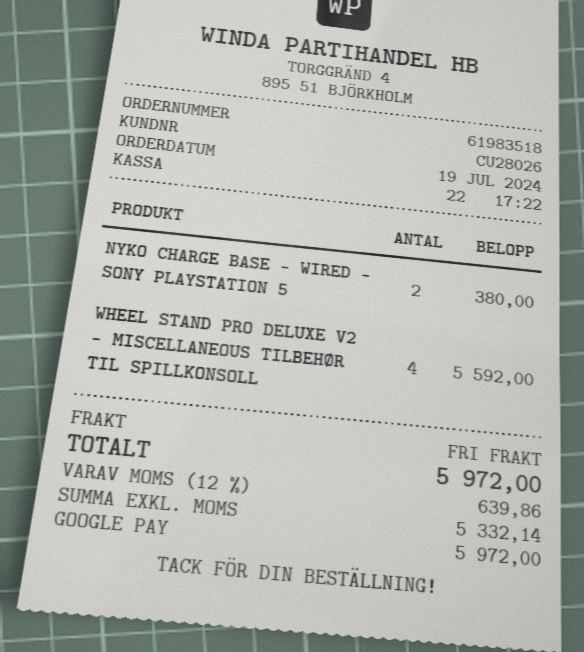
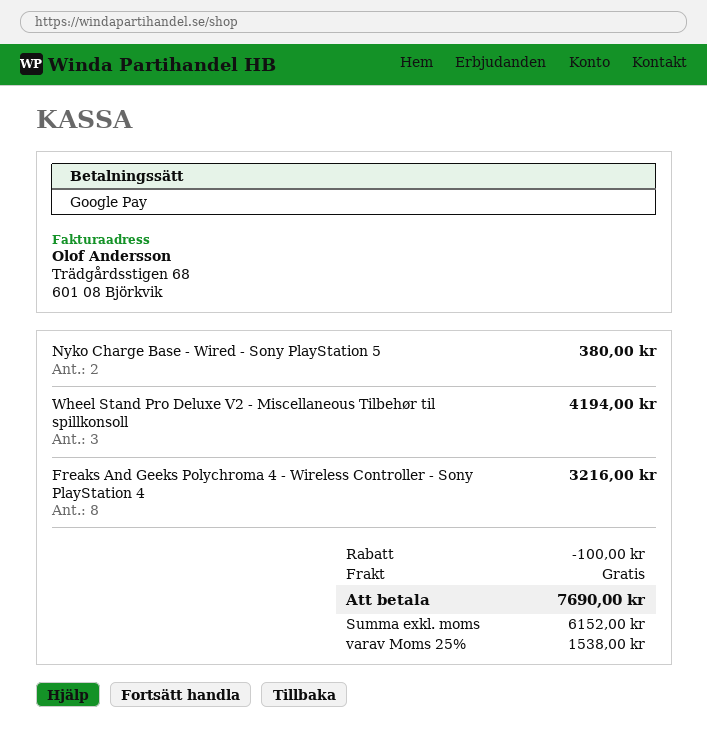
WHEEL STAND PRO DELUXE V2 - MISCELLANEOUS TILBEHØR TIL SPILLKONSOLL: 4 for 5592.00 -> 3 for 4194.00
Freaks And Geeks Polychroma 4 - Wireless Controller - Sony PlayStation 4: none -> 8 for 3216.00
discount: none -> 100.00
net: 5332.14 -> 6152.00
tax: 12% = 639.86 -> 25% = 1538.00
total: 5972.00 -> 7690.00

